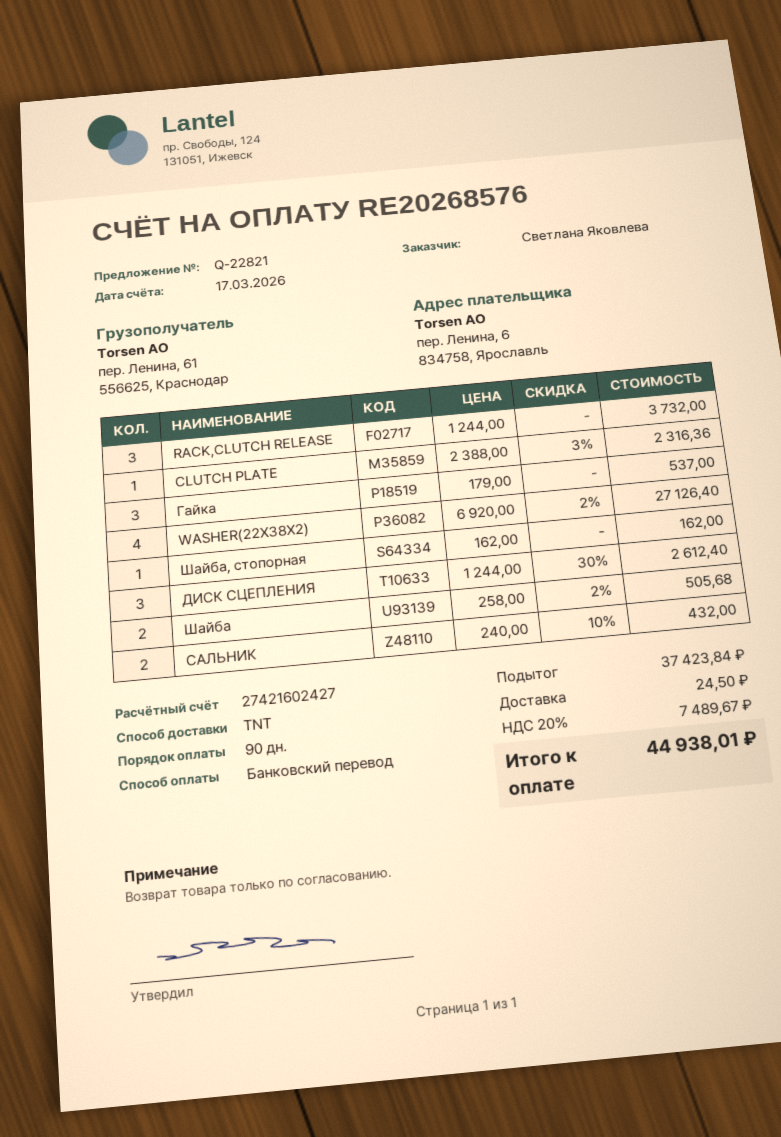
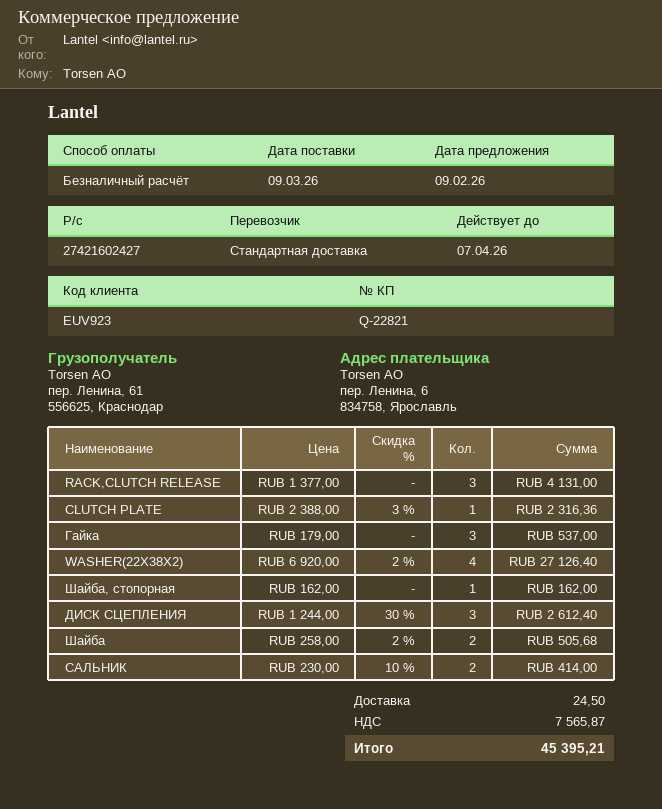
shipping method: TNT -> standard
RACK,CLUTCH RELEASE: 3 x 1244.00 = 3732.00 -> 3 x 1377.00 = 4131.00
САЛЬНИК: 2 x 240.00 - 10% = 432.00 -> 2 x 230.00 - 10% = 414.00
tax: 7489.67 -> 7565.87
total: 44938.01 -> 45395.21

